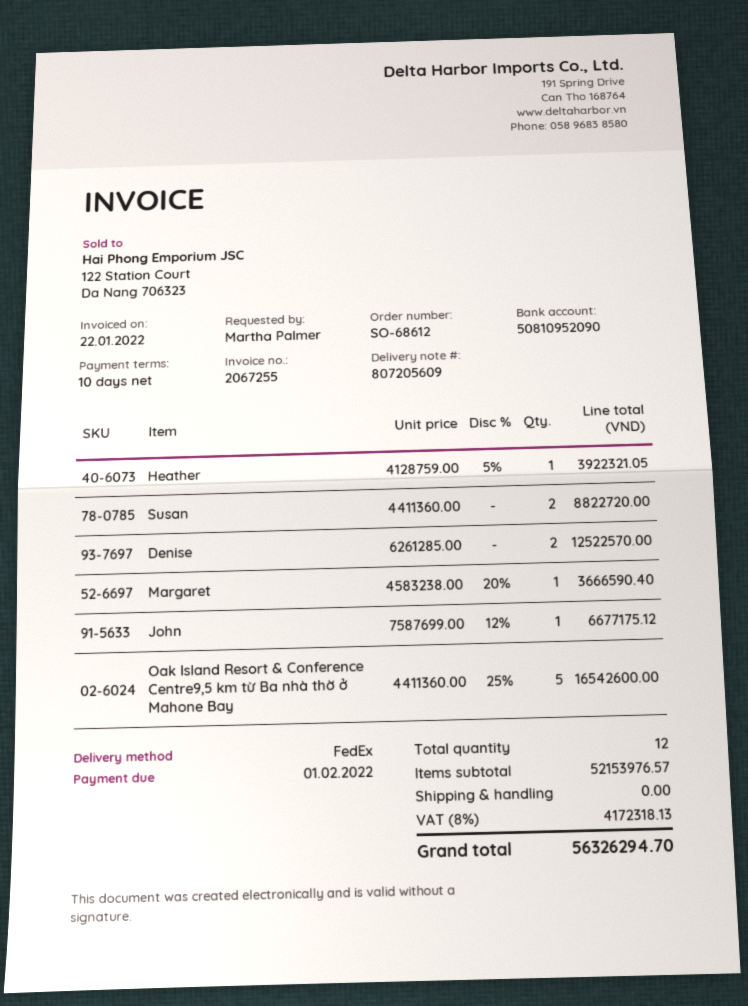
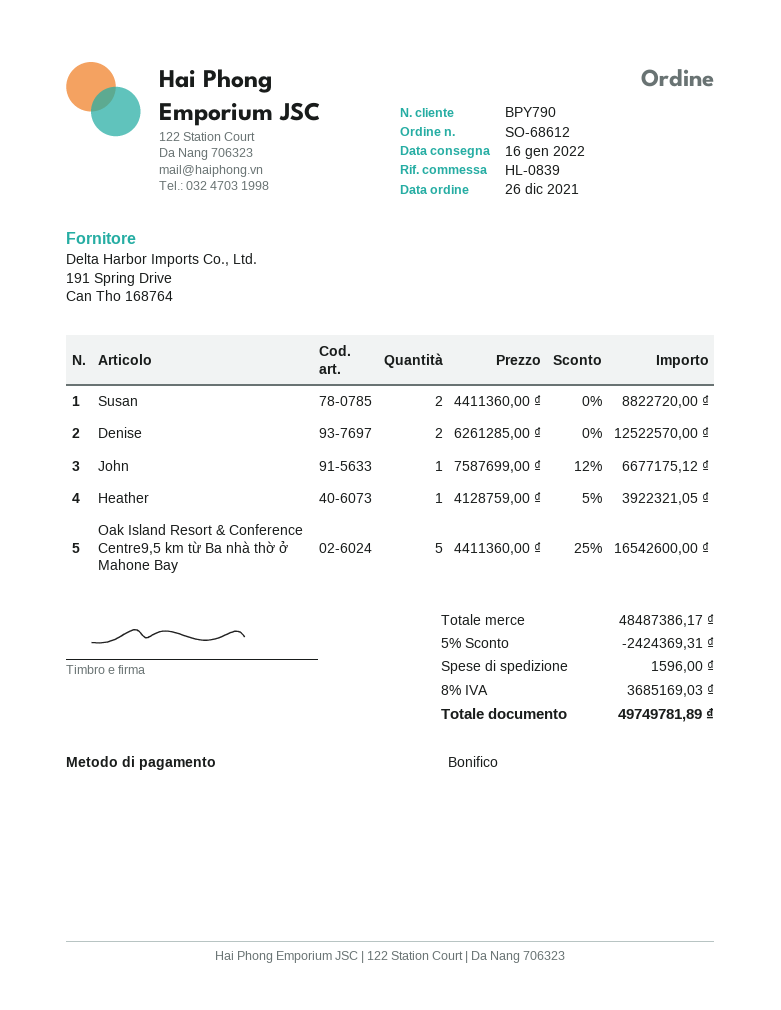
Margaret: 1 x 4583238.00 - 20% = 3666590.40 -> none
subtotal: 52153976.57 -> 48487386.17
discount: none -> 5% = 2424369.31
shipping: 0.00 -> 1596.00
tax: 8% = 4172318.13 -> 8% = 3685169.03
total: 56326294.70 -> 49749781.89

